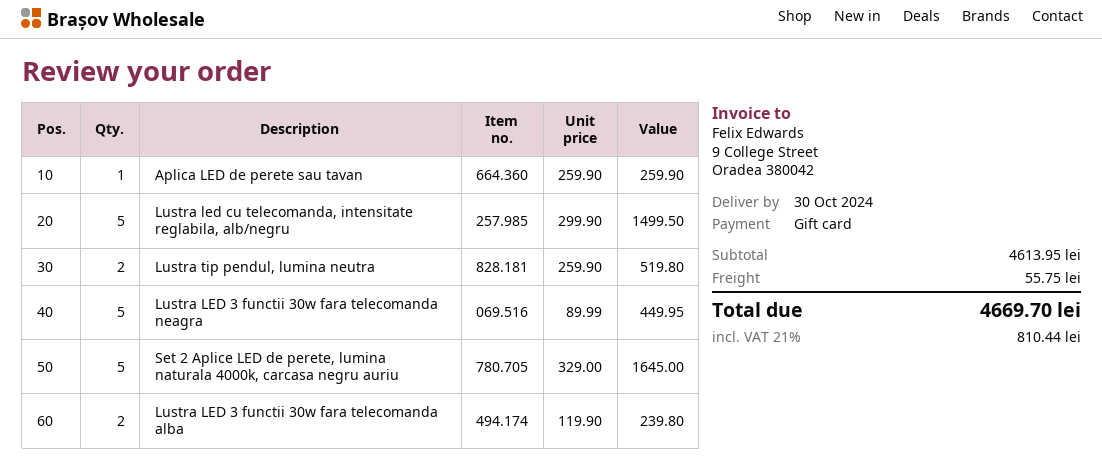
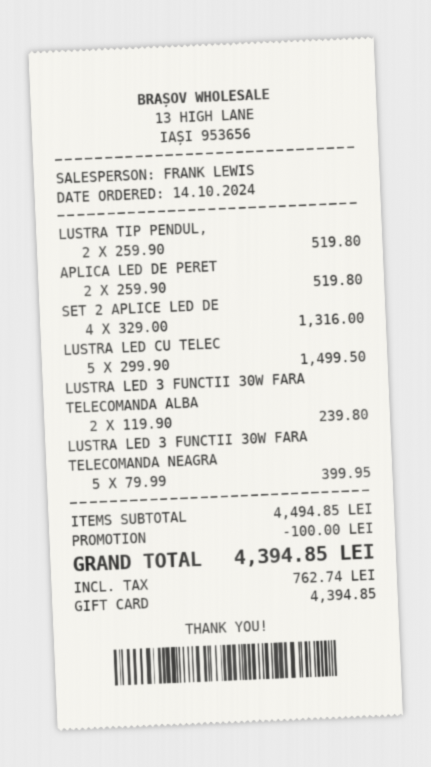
Aplica LED de perete sau tavan: 1 x 259.90 = 259.90 -> 2 x 259.90 = 519.80
Lustra LED 3 functii 30w fara telecomanda neagra: 5 x 89.99 = 449.95 -> 5 x 79.99 = 399.95
Set 2 Aplice LED de perete, lumina naturala 4000k, carcasa negru auriu: 5 x 329.00 = 1645.00 -> 4 x 329.00 = 1316.00
subtotal: 4613.95 -> 4494.85
discount: none -> 100.00
shipping: 55.75 -> none
tax: 810.44 -> 762.74
total: 4669.70 -> 4394.85

